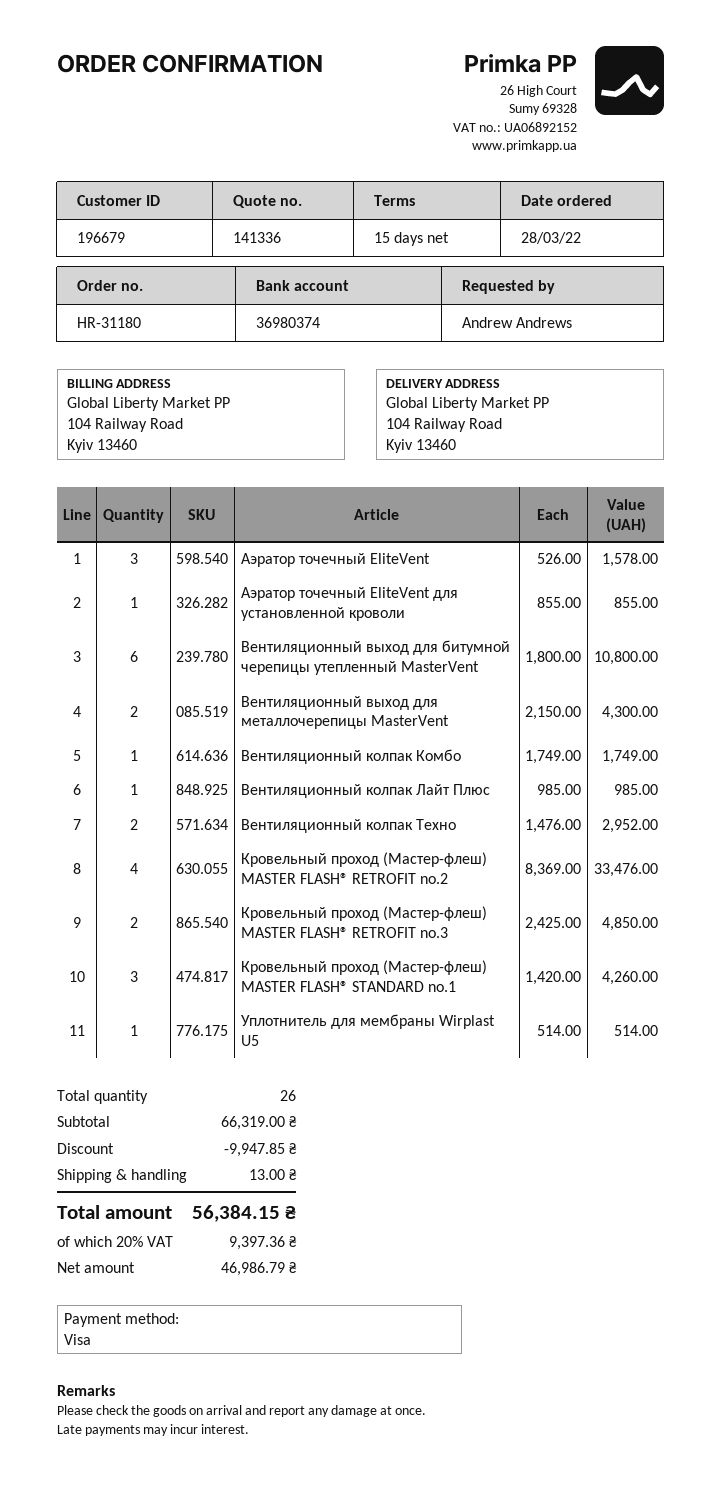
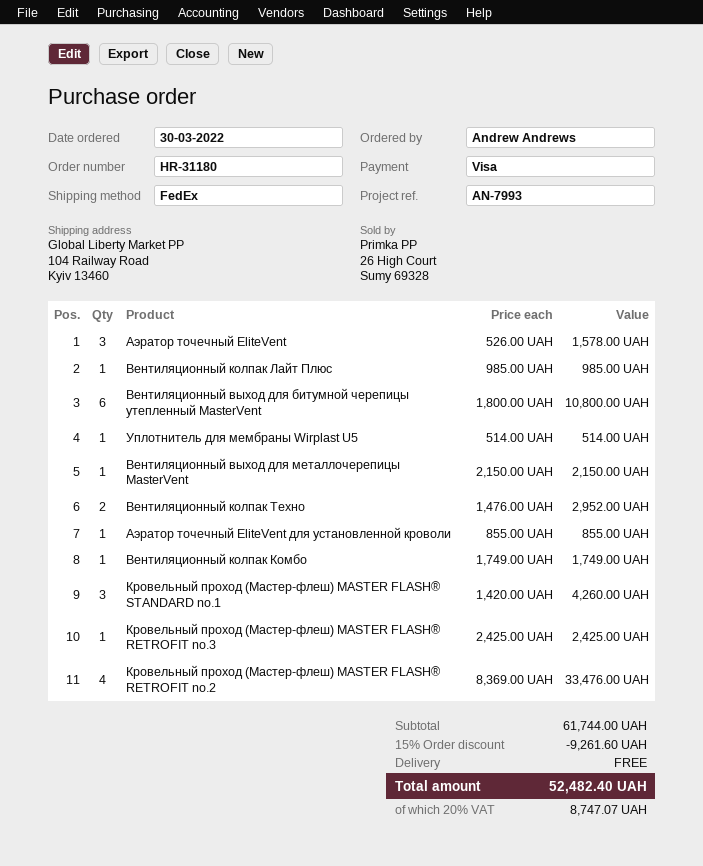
order date: 2022-03-28 -> 2022-03-30
Вентиляционный выход для металлочерепицы MasterVent: 2 x 2150.00 = 4300.00 -> 1 x 2150.00 = 2150.00
Кровельный проход (Мастер-флеш) MASTER FLASH® RETROFIT no.3: 2 x 2425.00 = 4850.00 -> 1 x 2425.00 = 2425.00
subtotal: 66319.00 -> 61744.00
discount: 9947.85 -> 9261.60
shipping: 13.00 -> 0.00
tax: 20% = 9397.36 -> 20% = 8747.07
total: 56384.15 -> 52482.40

